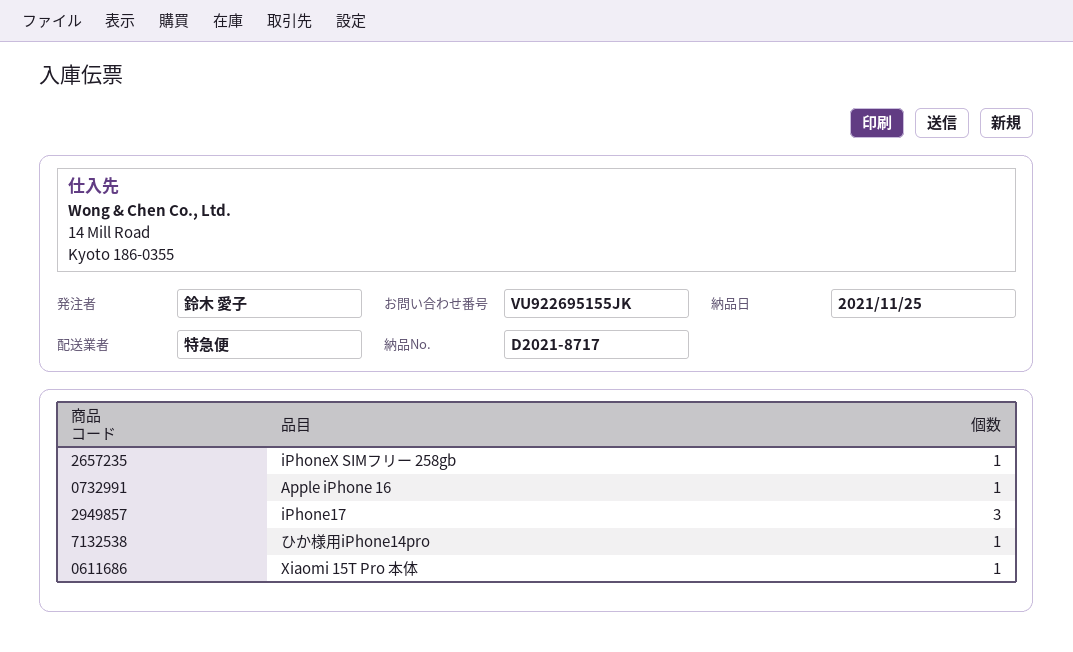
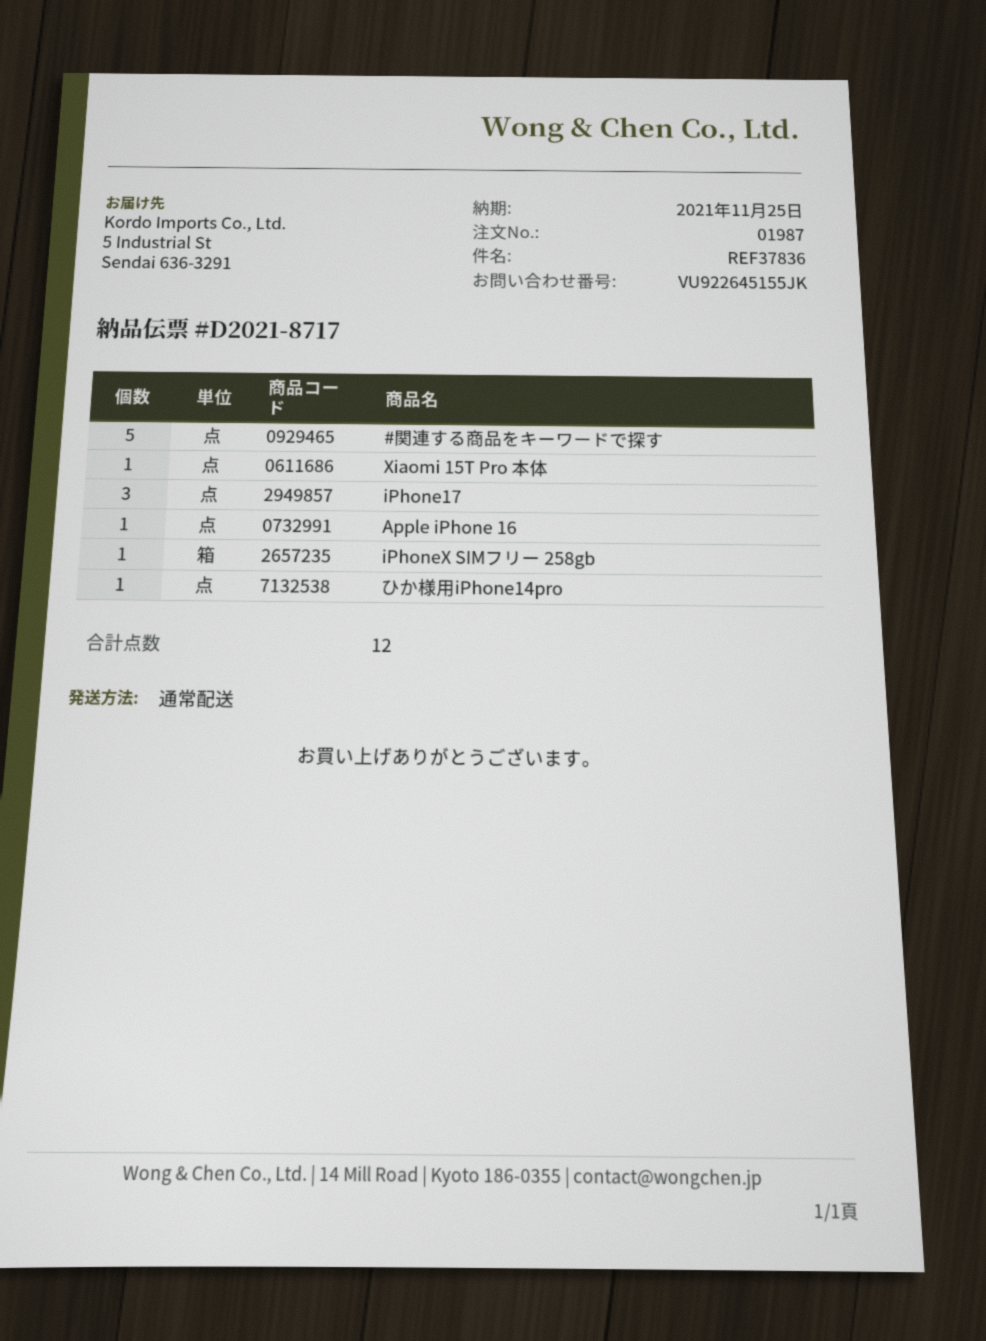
shipping method: express -> standard
tracking number: VU922695155JK -> VU922645155JK
#関連する商品をキーワードで探す: none -> 5

